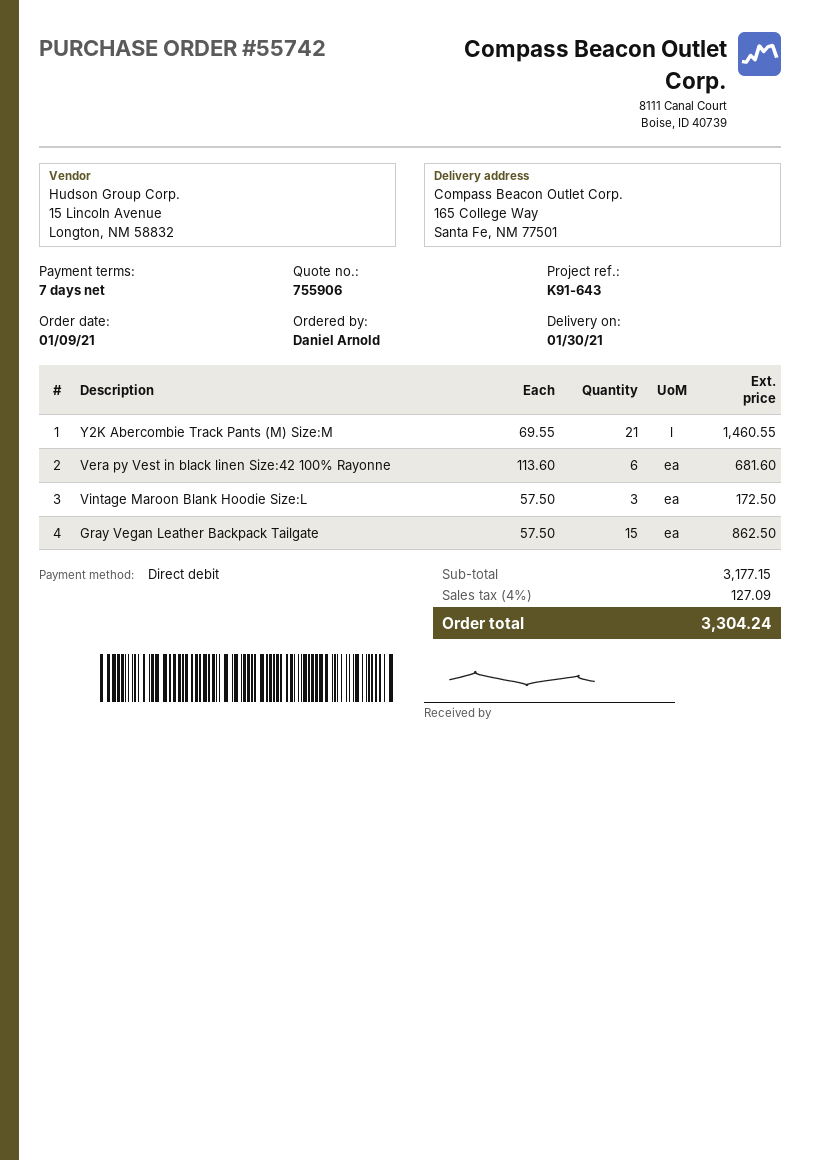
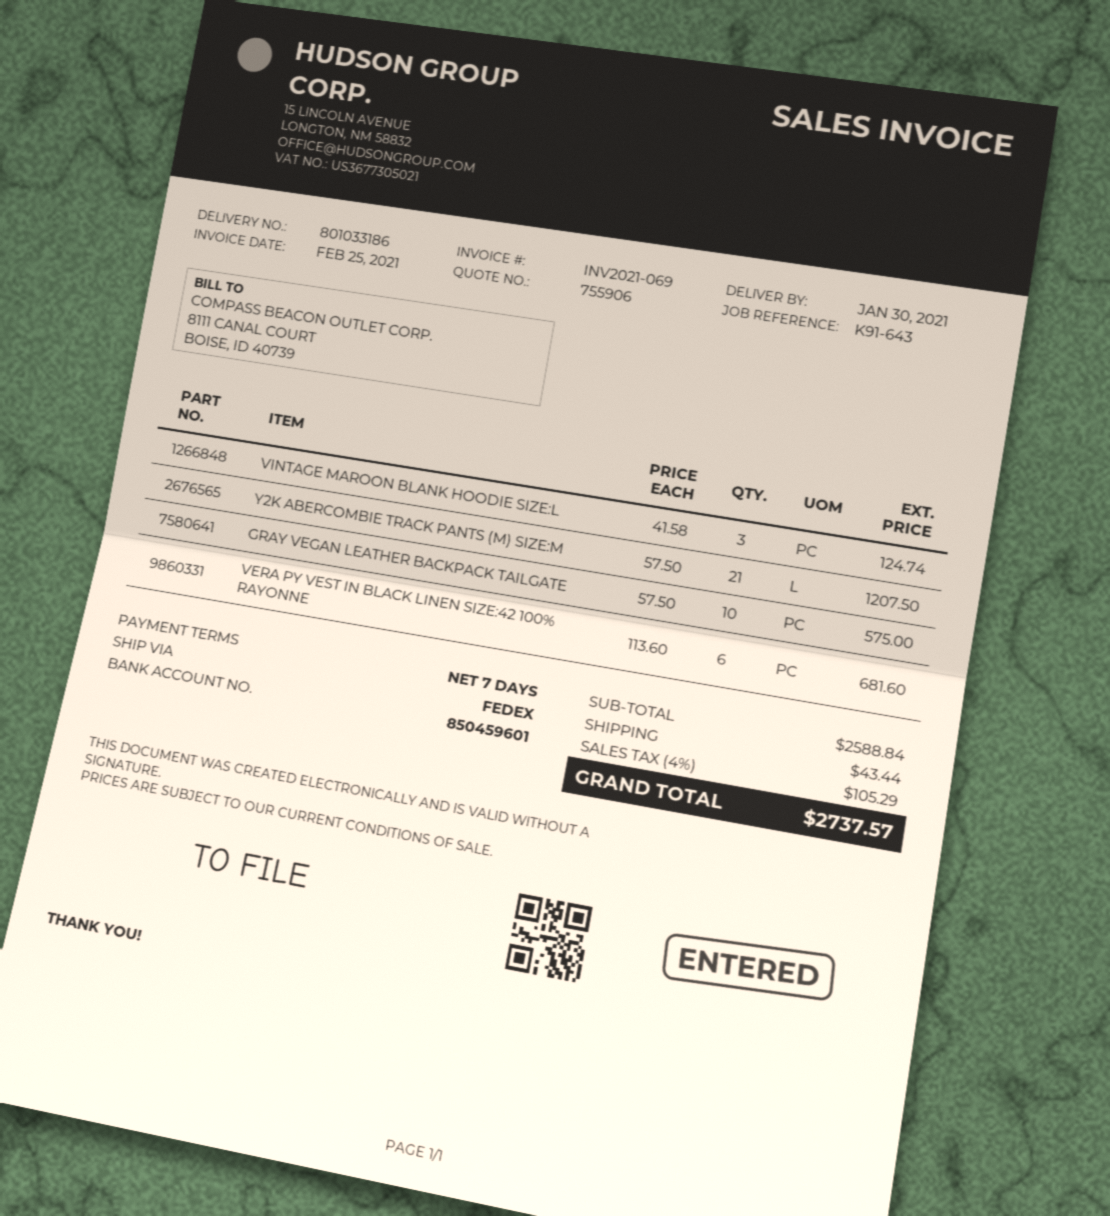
Y2K Abercombie Track Pants (M) Size:M: 21 x 69.55 = 1460.55 -> 21 x 57.50 = 1207.50
Vintage Maroon Blank Hoodie Size:L: 3 x 57.50 = 172.50 -> 3 x 41.58 = 124.74
Gray Vegan Leather Backpack Tailgate: 15 x 57.50 = 862.50 -> 10 x 57.50 = 575.00
subtotal: 3177.15 -> 2588.84
shipping: none -> 43.44
tax: 4% = 127.09 -> 4% = 105.29
total: 3304.24 -> 2737.57

